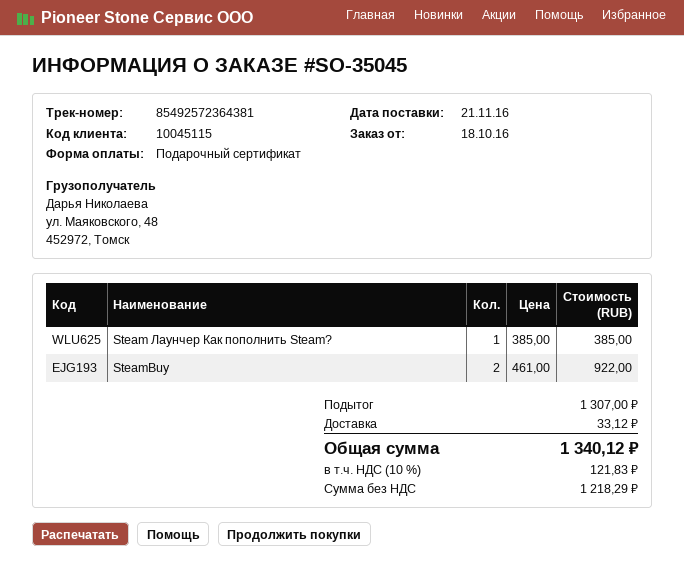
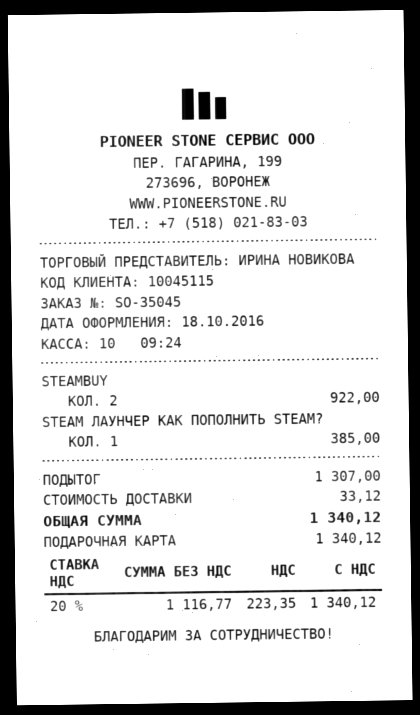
net: 1218.29 -> 1116.77
tax: 10% = 121.83 -> 20% = 223.35

